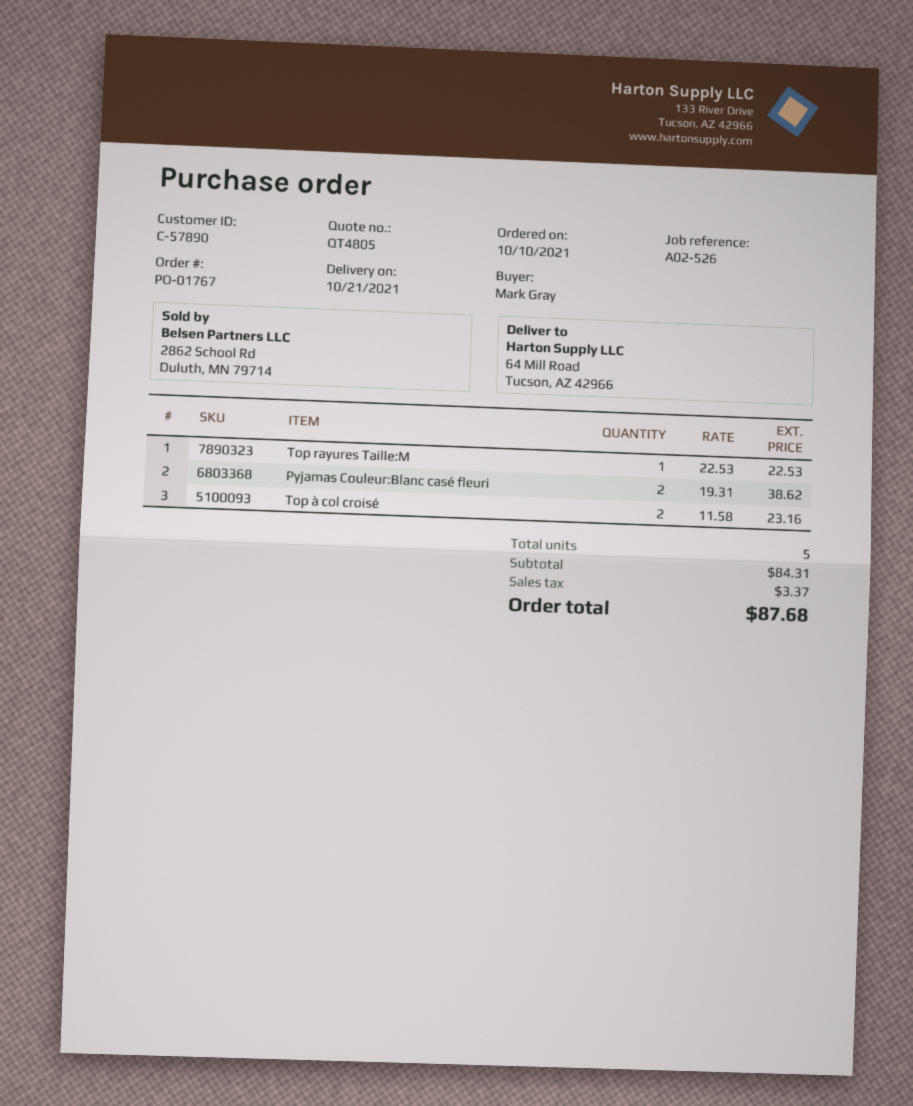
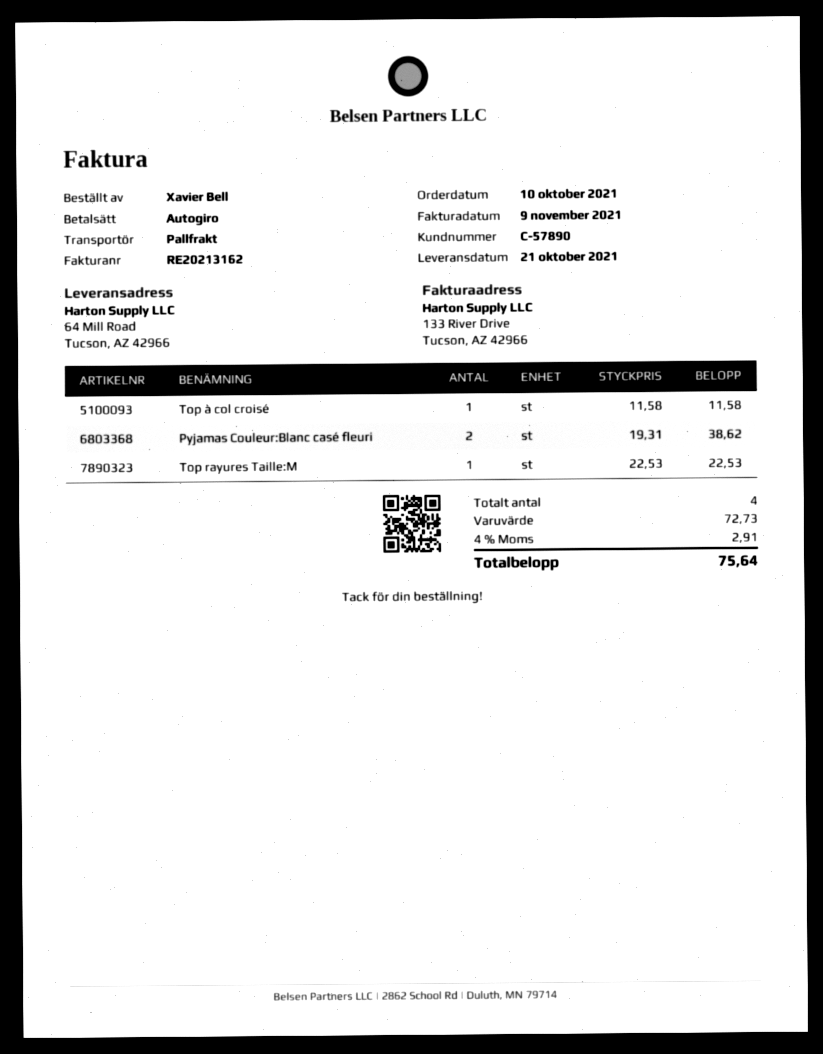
ordered by: Mark Gray -> Xavier Bell
Top à col croisé: 2 x 11.58 = 23.16 -> 1 x 11.58 = 11.58
total quantity: 5 -> 4
subtotal: 84.31 -> 72.73
tax: 3.37 -> 2.91
total: 87.68 -> 75.64

